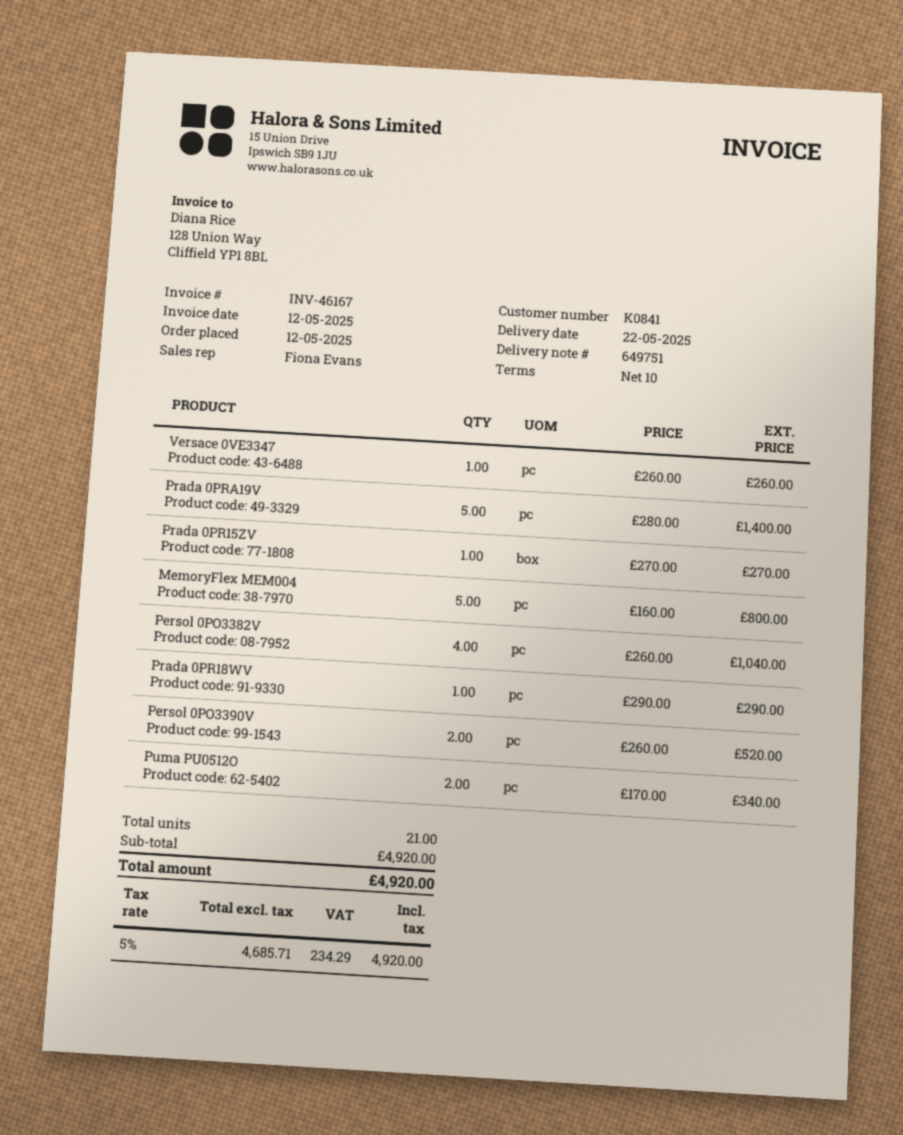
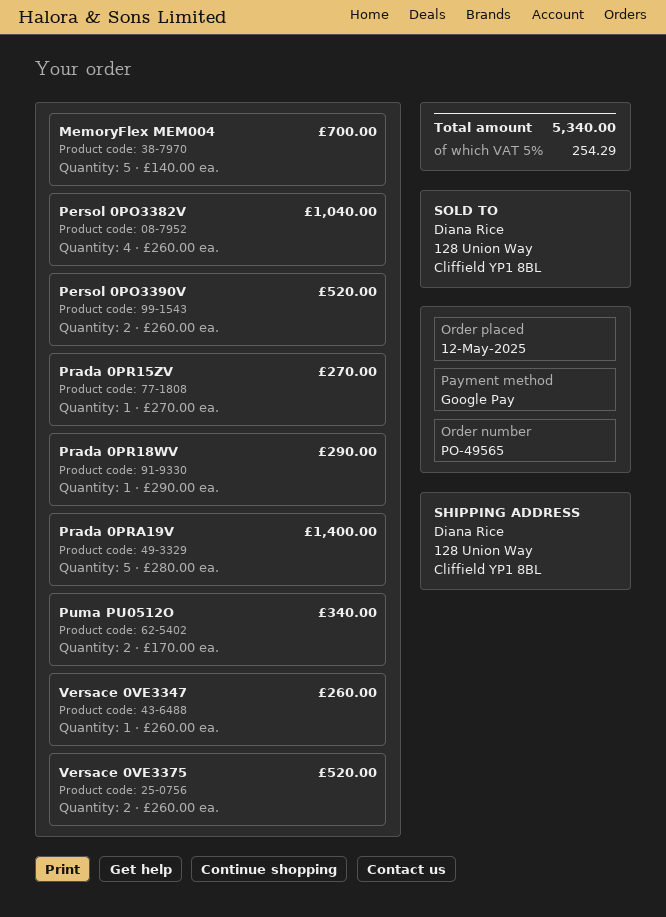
MemoryFlex MEM004: 5 x 160.00 = 800.00 -> 5 x 140.00 = 700.00
Versace 0VE3375: none -> 2 x 260.00 = 520.00
tax: 5% = 234.29 -> 5% = 254.29
total: 4920.00 -> 5340.00

